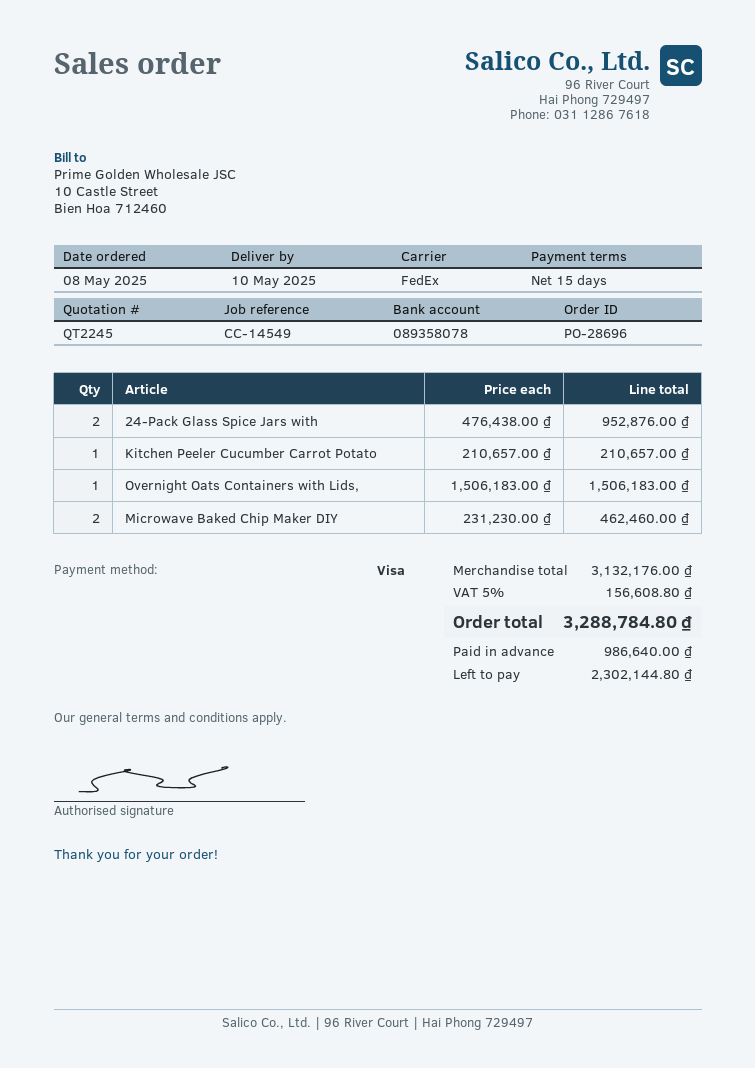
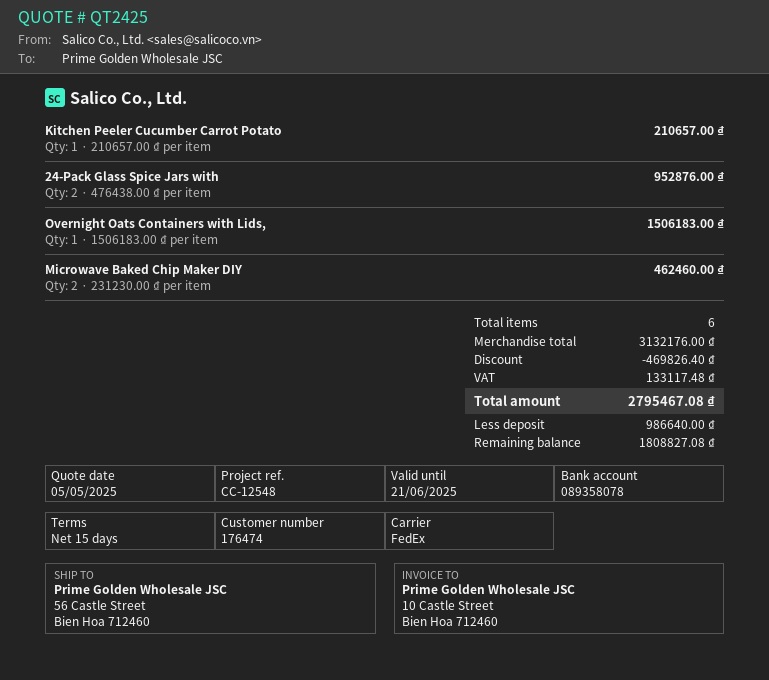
quote number: QT2245 -> QT2425
reference: CC-14549 -> CC-12548
discount: none -> 469826.40
tax: 156608.80 -> 133117.48
total: 3288784.80 -> 2795467.08
balance: 2302144.80 -> 1808827.08

